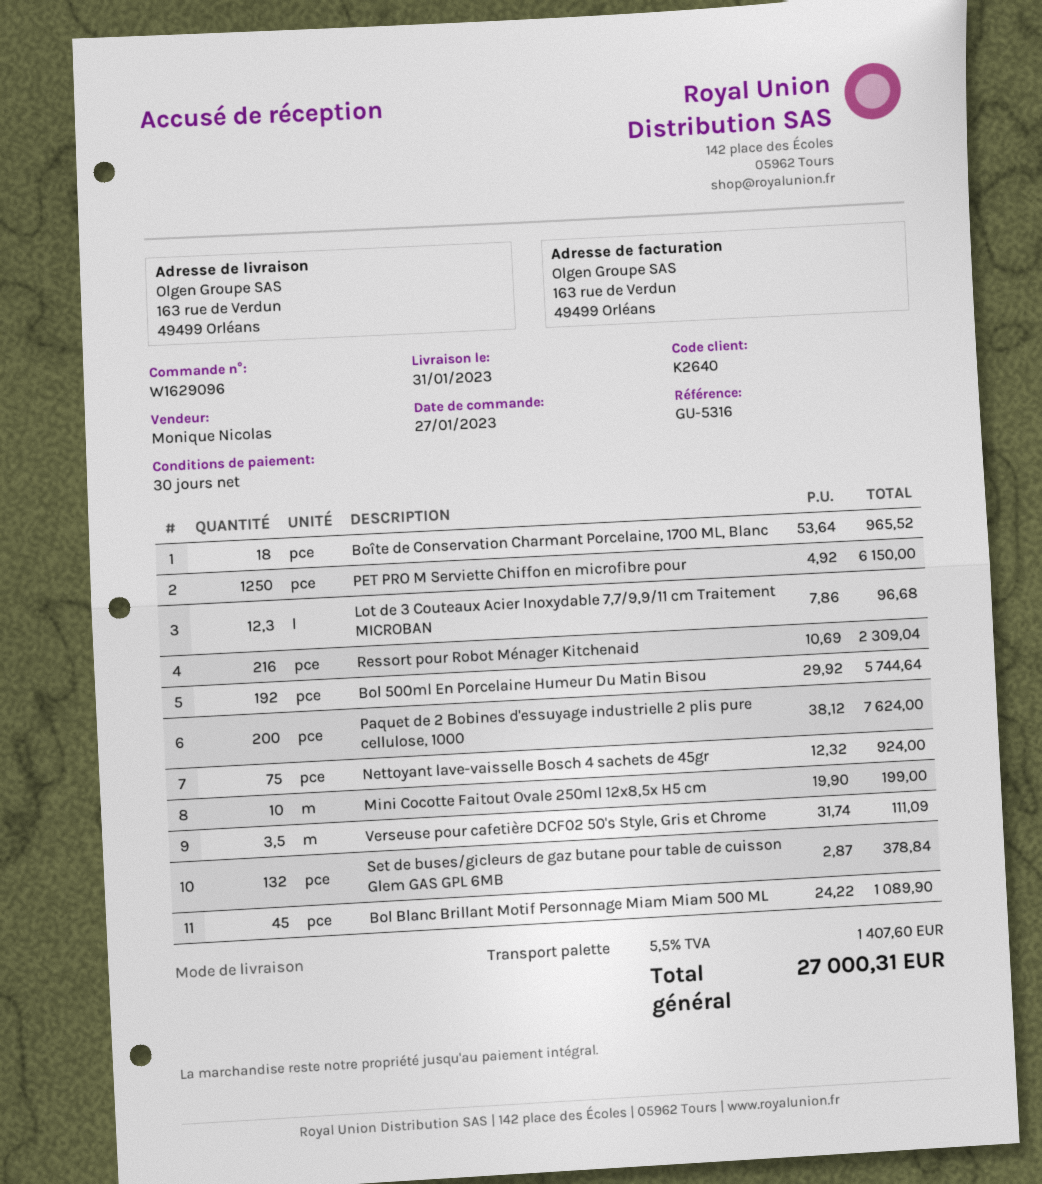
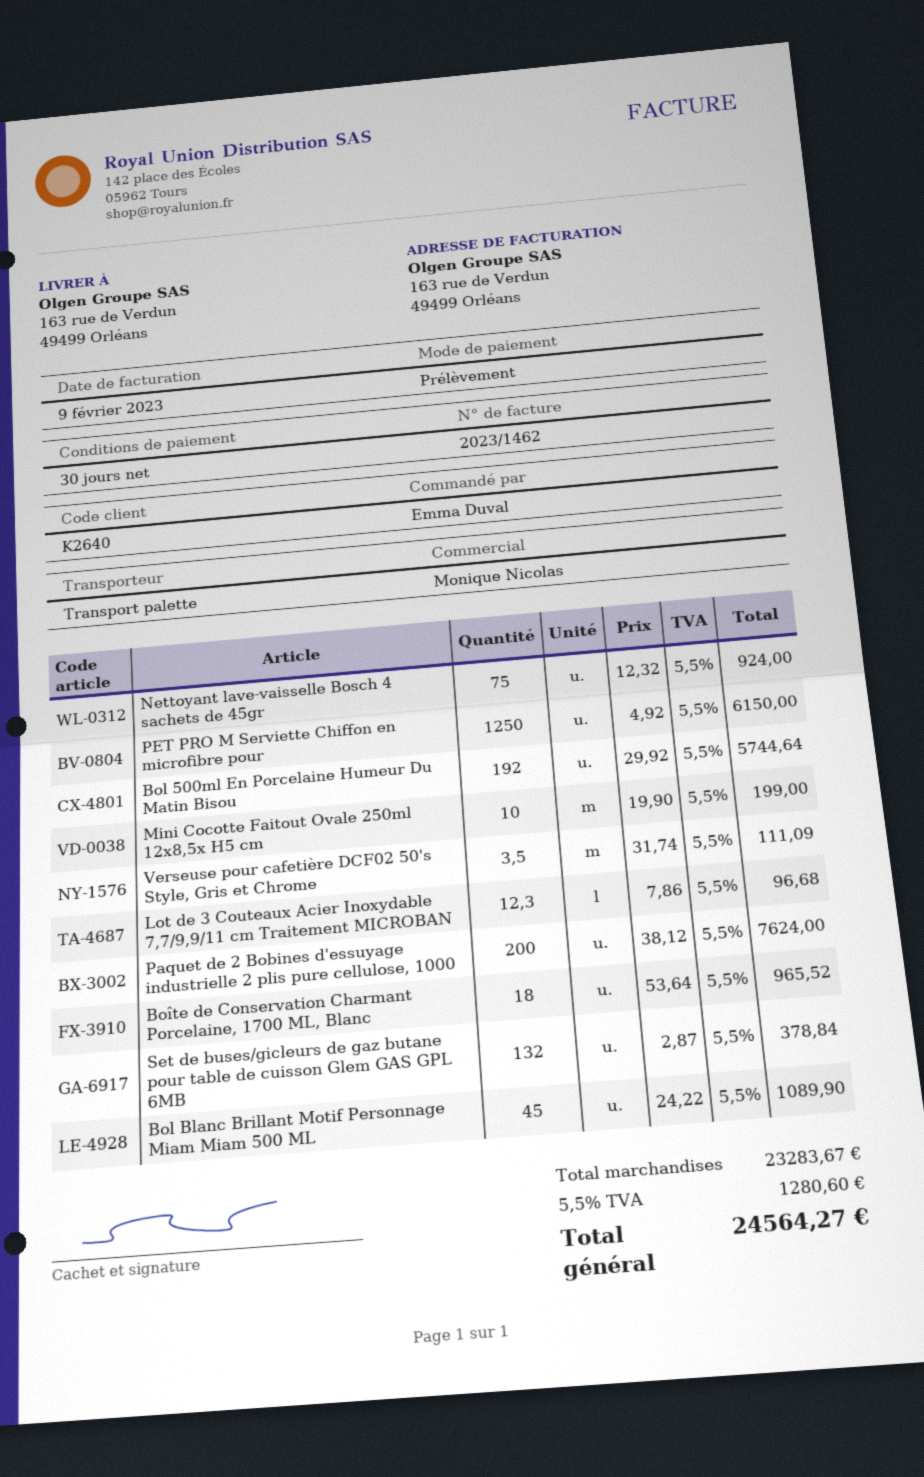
Ressort pour Robot Ménager Kitchenaid: 216 x 10.69 = 2309.04 -> none
tax: 5.5% = 1407.60 -> 5.5% = 1280.60
total: 27000.31 -> 24564.27

